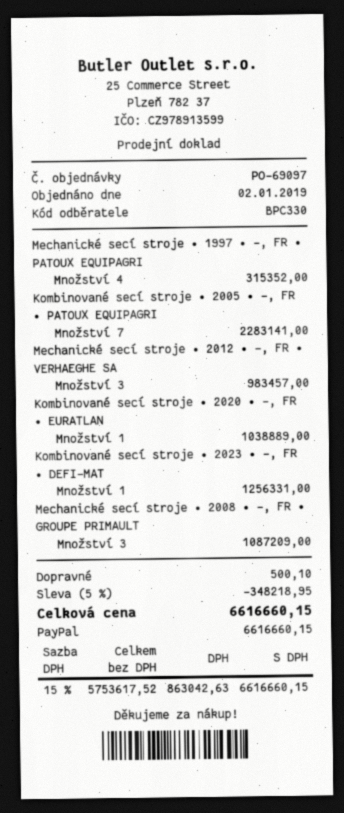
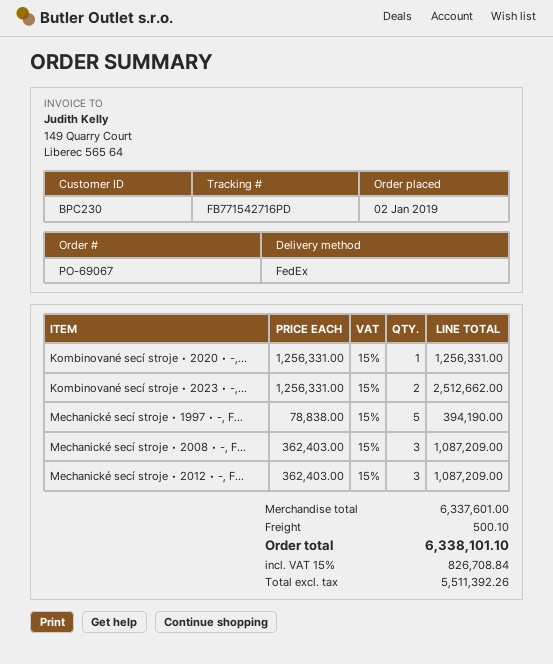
order number: PO-69097 -> PO-69067
customer number: BPC330 -> BPC230
Mechanické secí stroje • 1997 • -, FR • PATOUX EQUIPAGRI: 4 for 315352.00 -> 5 for 394190.00
Kombinované secí stroje • 2005 • -, FR • PATOUX EQUIPAGRI: 7 for 2283141.00 -> none
Mechanické secí stroje • 2012 • -, FR • VERHAEGHE SA: 3 for 983457.00 -> 3 for 1087209.00
Kombinované secí stroje • 2020 • -, FR • EURATLAN: 1 for 1038889.00 -> 1 for 1256331.00
Kombinované secí stroje • 2023 • -, FR • DEFI-MAT: 1 for 1256331.00 -> 2 for 2512662.00
discount: 5% = 348218.95 -> none
net: 5753617.52 -> 5511392.26
tax: 15% = 863042.63 -> 15% = 826708.84
total: 6616660.15 -> 6338101.10

